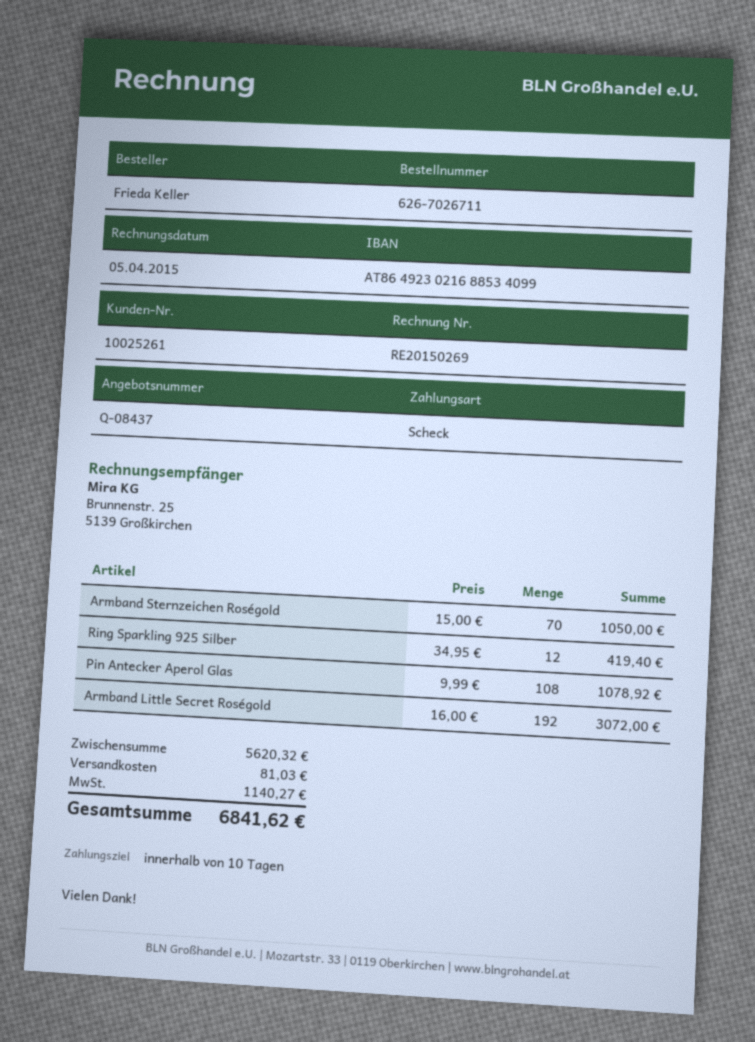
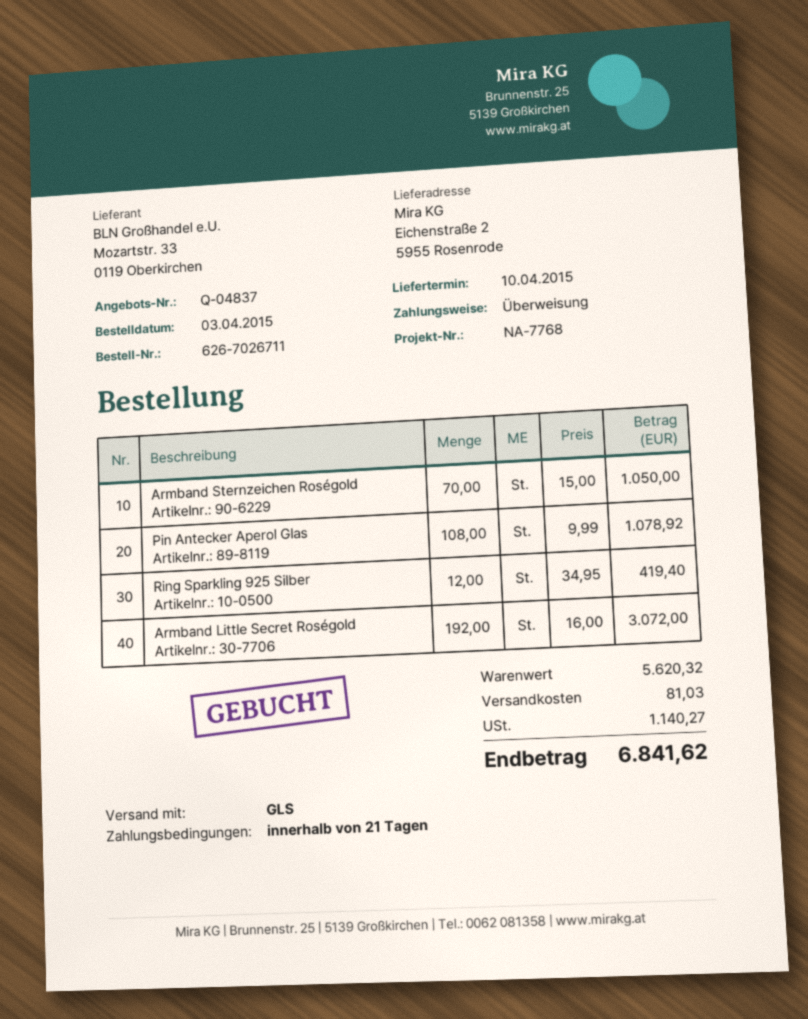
quote number: Q-08437 -> Q-04837
payment terms: 10 days -> 21 days
payment method: cheque -> bank transfer

